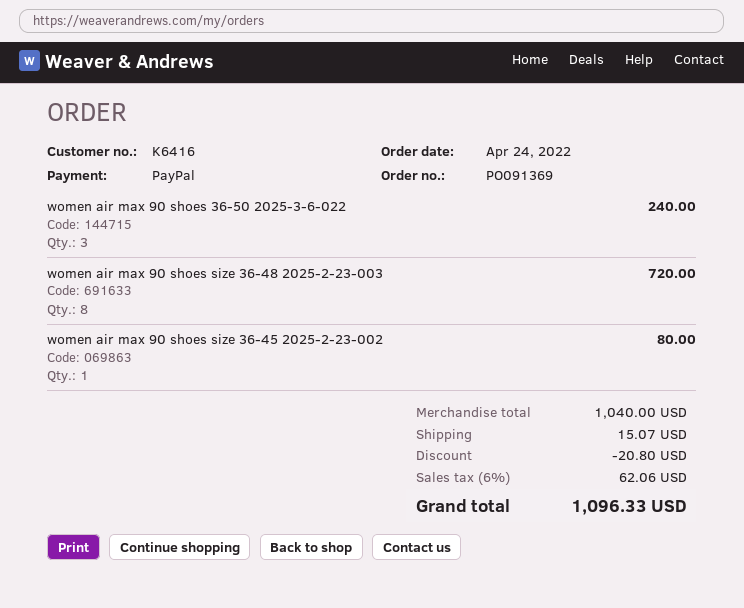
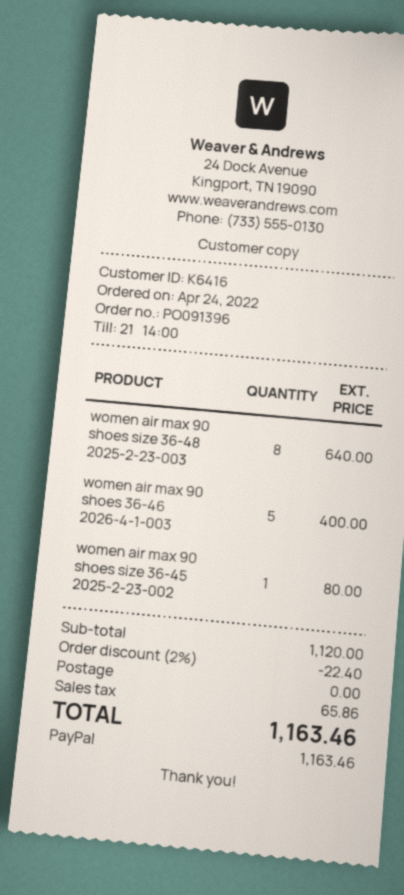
order number: PO091369 -> PO091396
women air max 90 shoes 36-50 2025-3-6-022: 3 for 240.00 -> none
women air max 90 shoes size 36-48 2025-2-23-003: 8 for 720.00 -> 8 for 640.00
women air max 90 shoes 36-46 2026-4-1-003: none -> 5 for 400.00
subtotal: 1040.00 -> 1120.00
discount: 20.80 -> 22.40
shipping: 15.07 -> 0.00
tax: 62.06 -> 65.86
total: 1096.33 -> 1163.46

